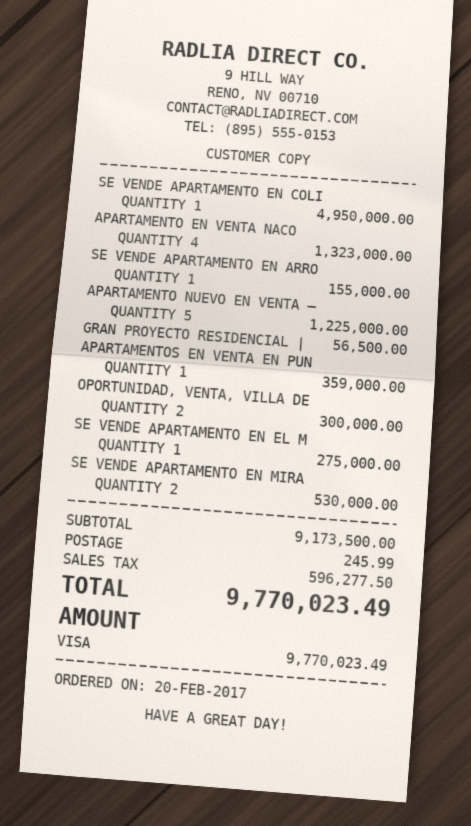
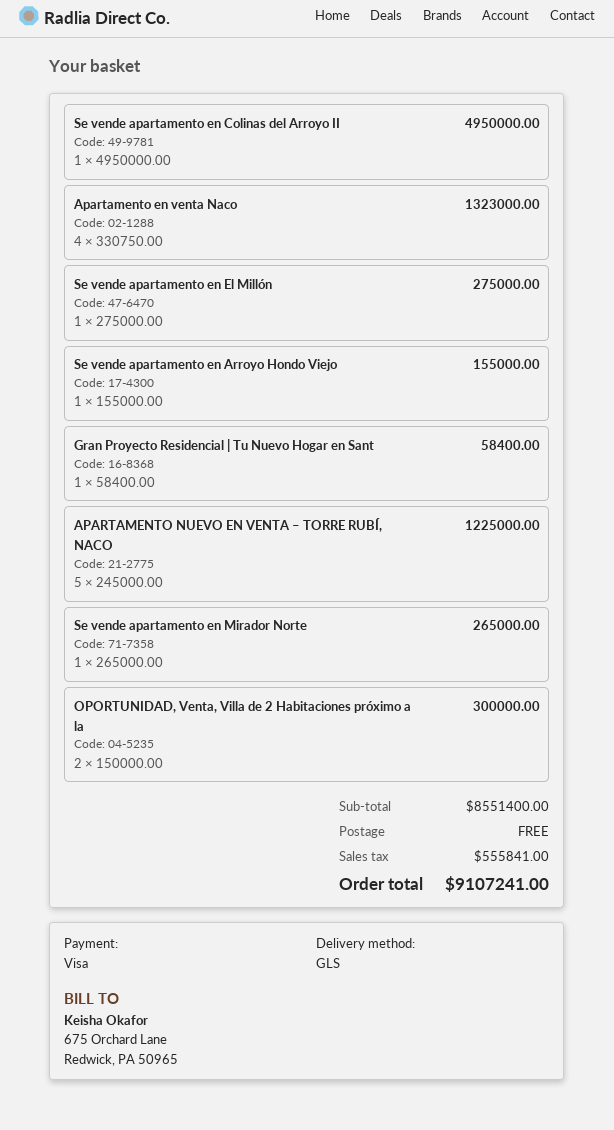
GRAN PROYECTO RESIDENCIAL |: 1 for 56500.00 -> 1 for 58400.00
APARTAMENTOS EN VENTA EN PUN: 1 for 359000.00 -> none
SE VENDE APARTAMENTO EN MIRA: 2 for 530000.00 -> 1 for 265000.00
subtotal: 9173500.00 -> 8551400.00
shipping: 245.99 -> 0.00
tax: 596277.50 -> 555841.00
total: 9770023.49 -> 9107241.00

